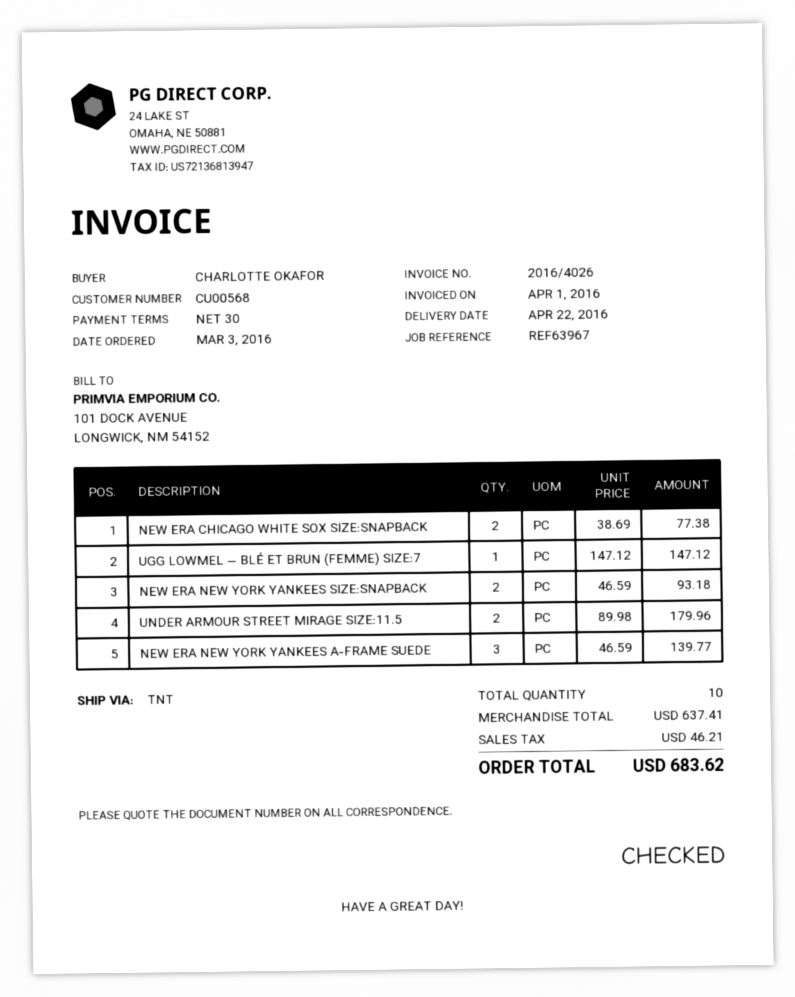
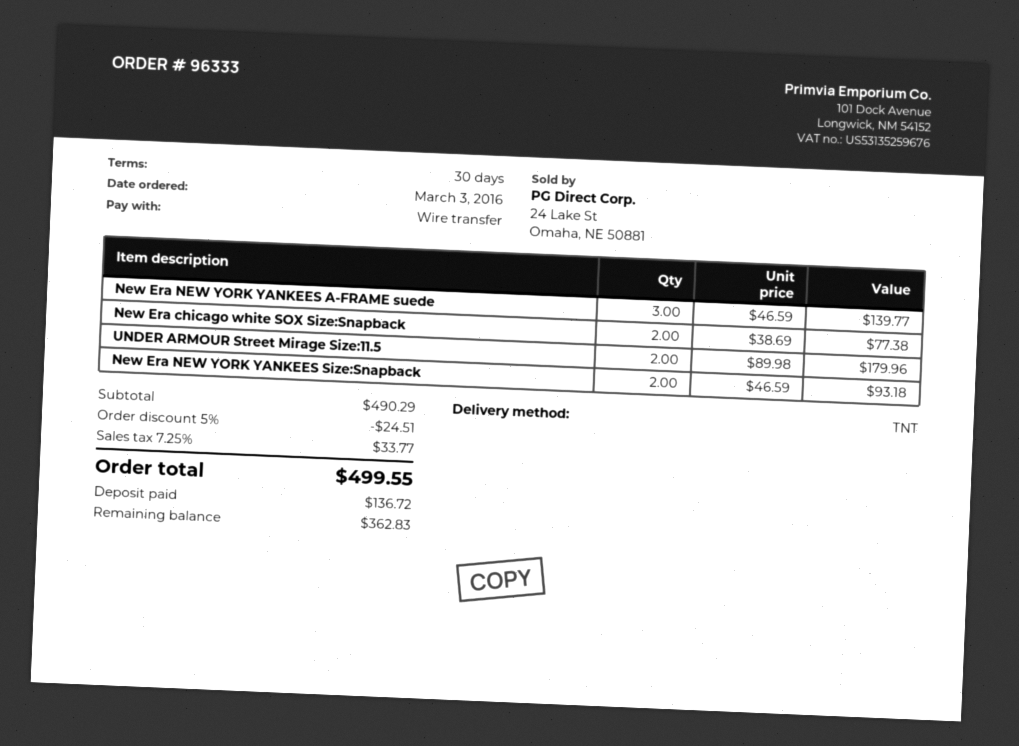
UGG LOWMEL — BLÉ ET BRUN (FEMME) SIZE:7: 1 x 147.12 = 147.12 -> none
subtotal: 637.41 -> 490.29
discount: none -> 5% = 24.51
tax: 46.21 -> 33.77
total: 683.62 -> 499.55

